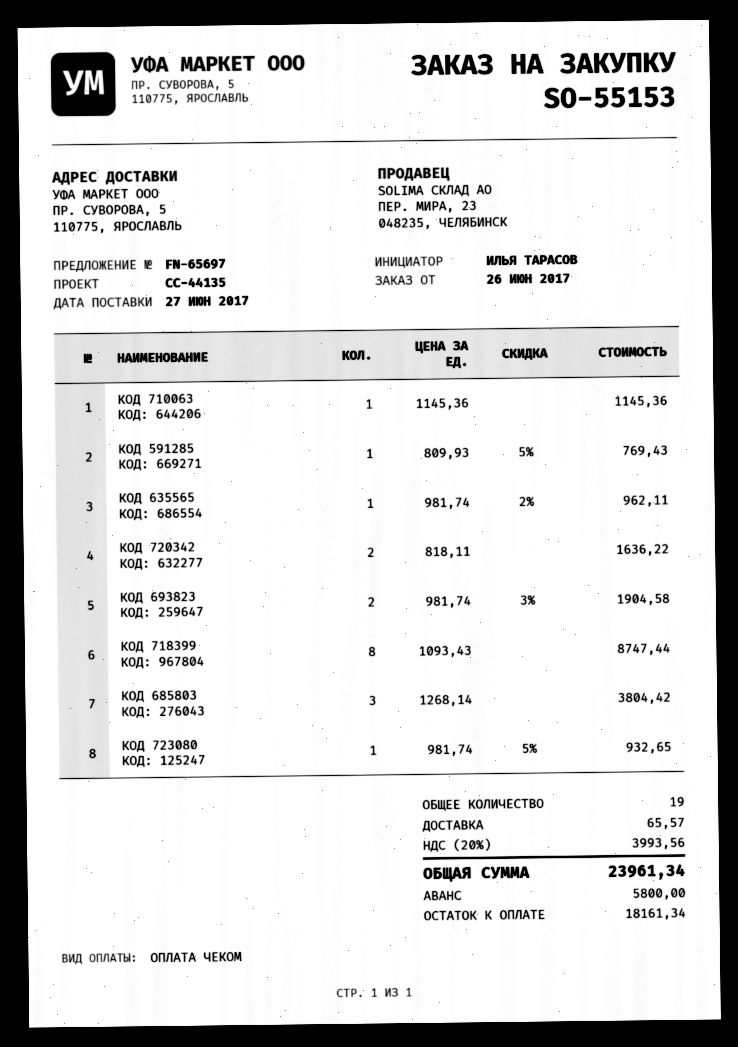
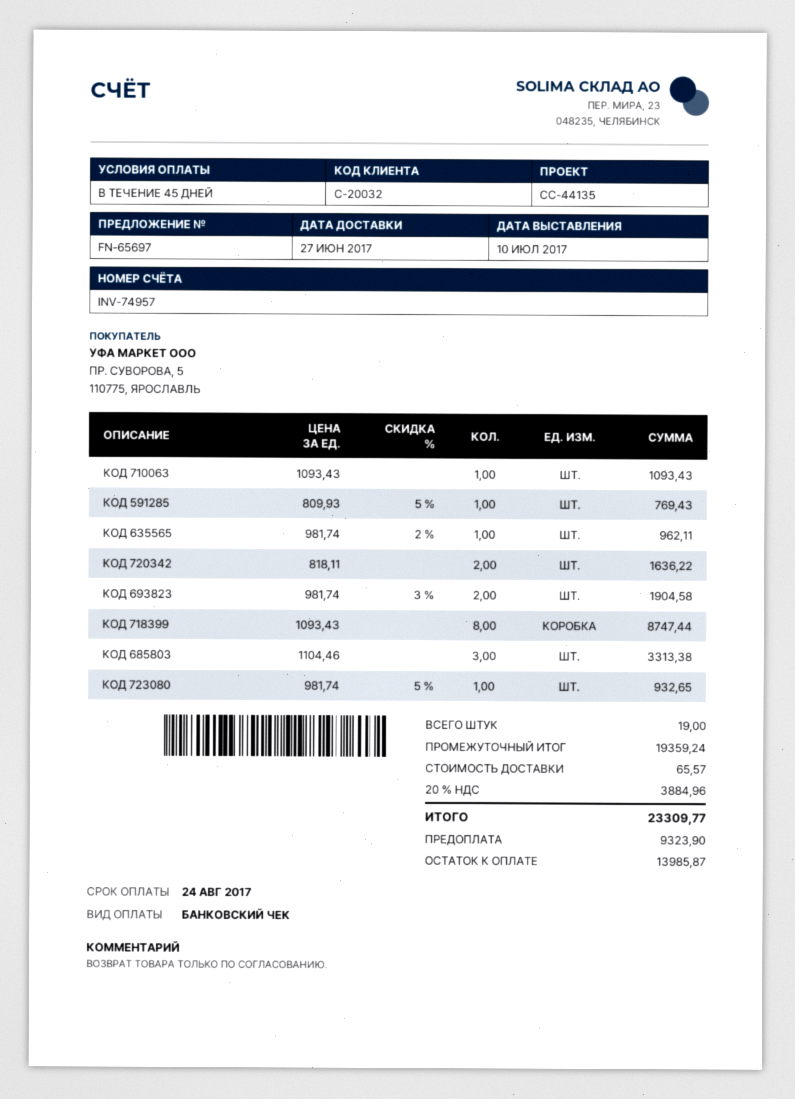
КОД 710063: 1 x 1145.36 = 1145.36 -> 1 x 1093.43 = 1093.43
КОД 685803: 3 x 1268.14 = 3804.42 -> 3 x 1104.46 = 3313.38
tax: 20% = 3993.56 -> 20% = 3884.96
total: 23961.34 -> 23309.77
deposit: 5800.00 -> 9323.90
balance: 18161.34 -> 13985.87

